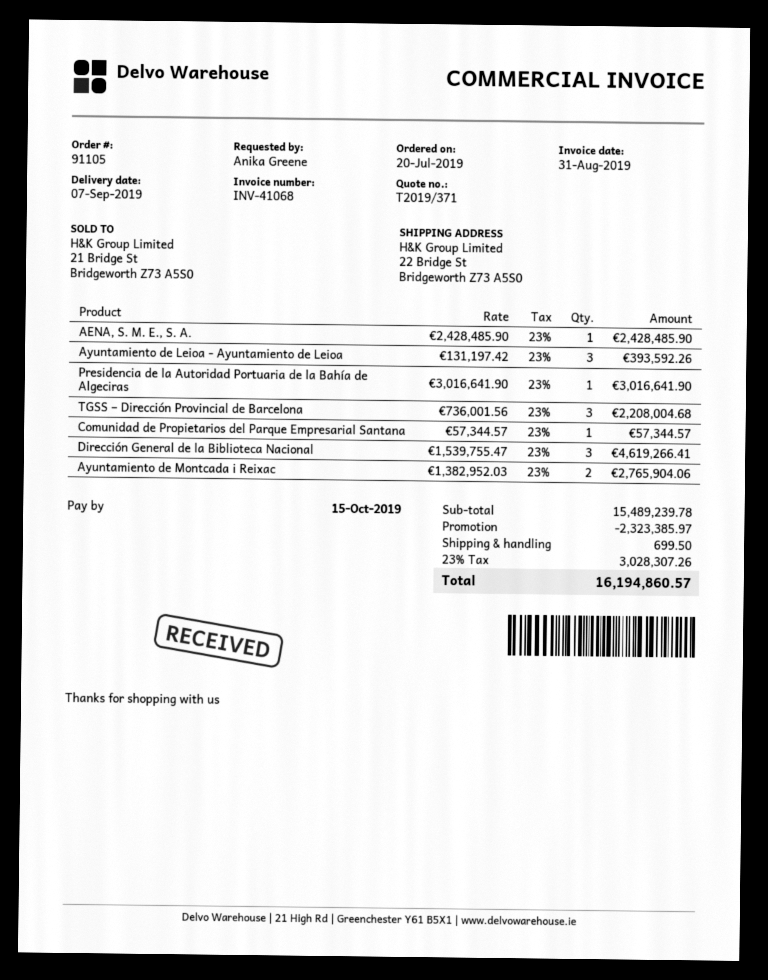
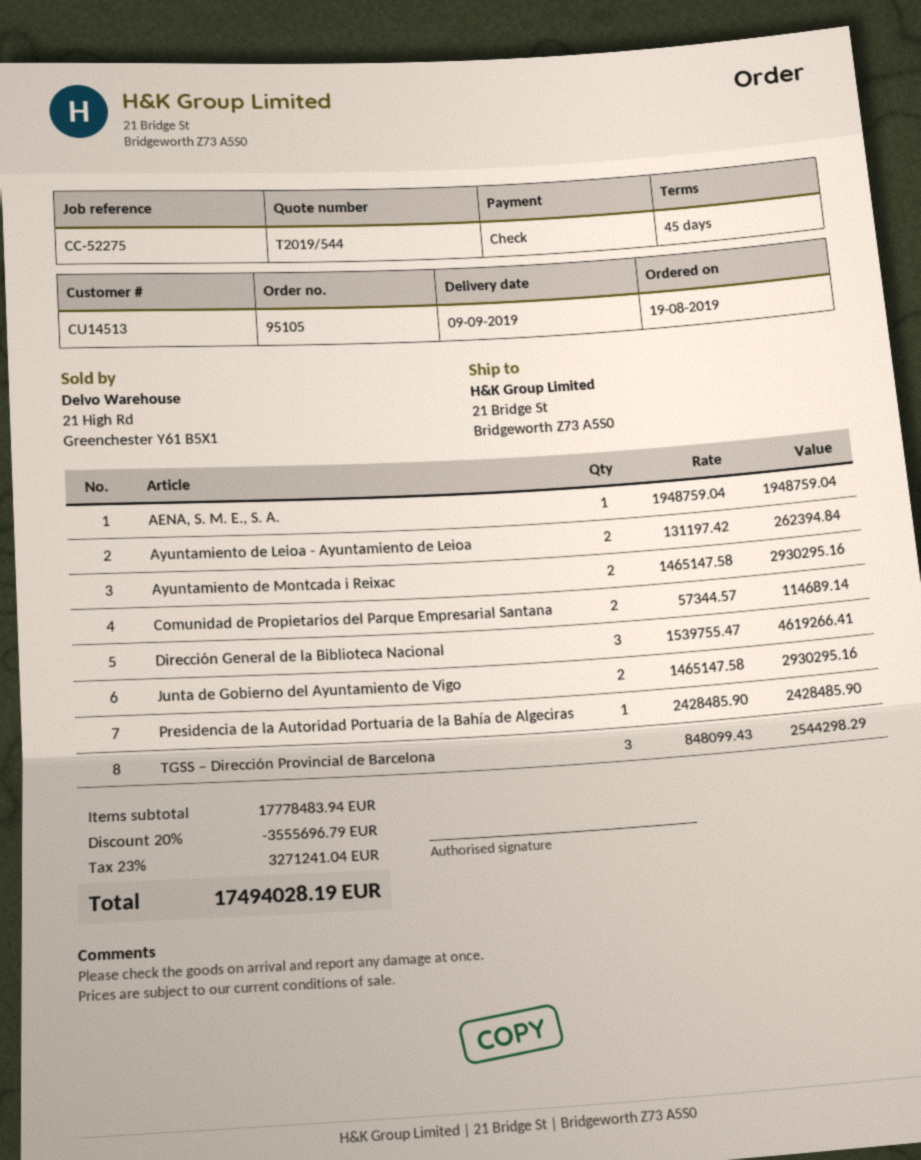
quote number: T2019/371 -> T2019/544
order number: 91105 -> 95105
order date: 2019-07-20 -> 2019-08-19
delivery date: 2019-09-07 -> 2019-09-09
ship to: 22 Bridge St, Bridgeworth Z73 A5S0 -> 21 Bridge St, Bridgeworth Z73 A5S0
AENA, S. M. E., S. A.: 1 x 2428485.90 = 2428485.90 -> 1 x 1948759.04 = 1948759.04
Ayuntamiento de Leioa - Ayuntamiento de Leioa: 3 x 131197.42 = 393592.26 -> 2 x 131197.42 = 262394.84
Presidencia de la Autoridad Portuaria de la Bahía de Algeciras: 1 x 3016641.90 = 3016641.90 -> 1 x 2428485.90 = 2428485.90
TGSS – Dirección Provincial de Barcelona: 3 x 736001.56 = 2208004.68 -> 3 x 848099.43 = 2544298.29
Comunidad de Propietarios del Parque Empresarial Santana: 1 x 57344.57 = 57344.57 -> 2 x 57344.57 = 114689.14
Ayuntamiento de Montcada i Reixac: 2 x 1382952.03 = 2765904.06 -> 2 x 1465147.58 = 2930295.16
Junta de Gobierno del Ayuntamiento de Vigo: none -> 2 x 1465147.58 = 2930295.16
subtotal: 15489239.78 -> 17778483.94
discount: 2323385.97 -> 3555696.79
shipping: 699.50 -> none
tax: 23% = 3028307.26 -> 23% = 3271241.04
total: 16194860.57 -> 17494028.19

